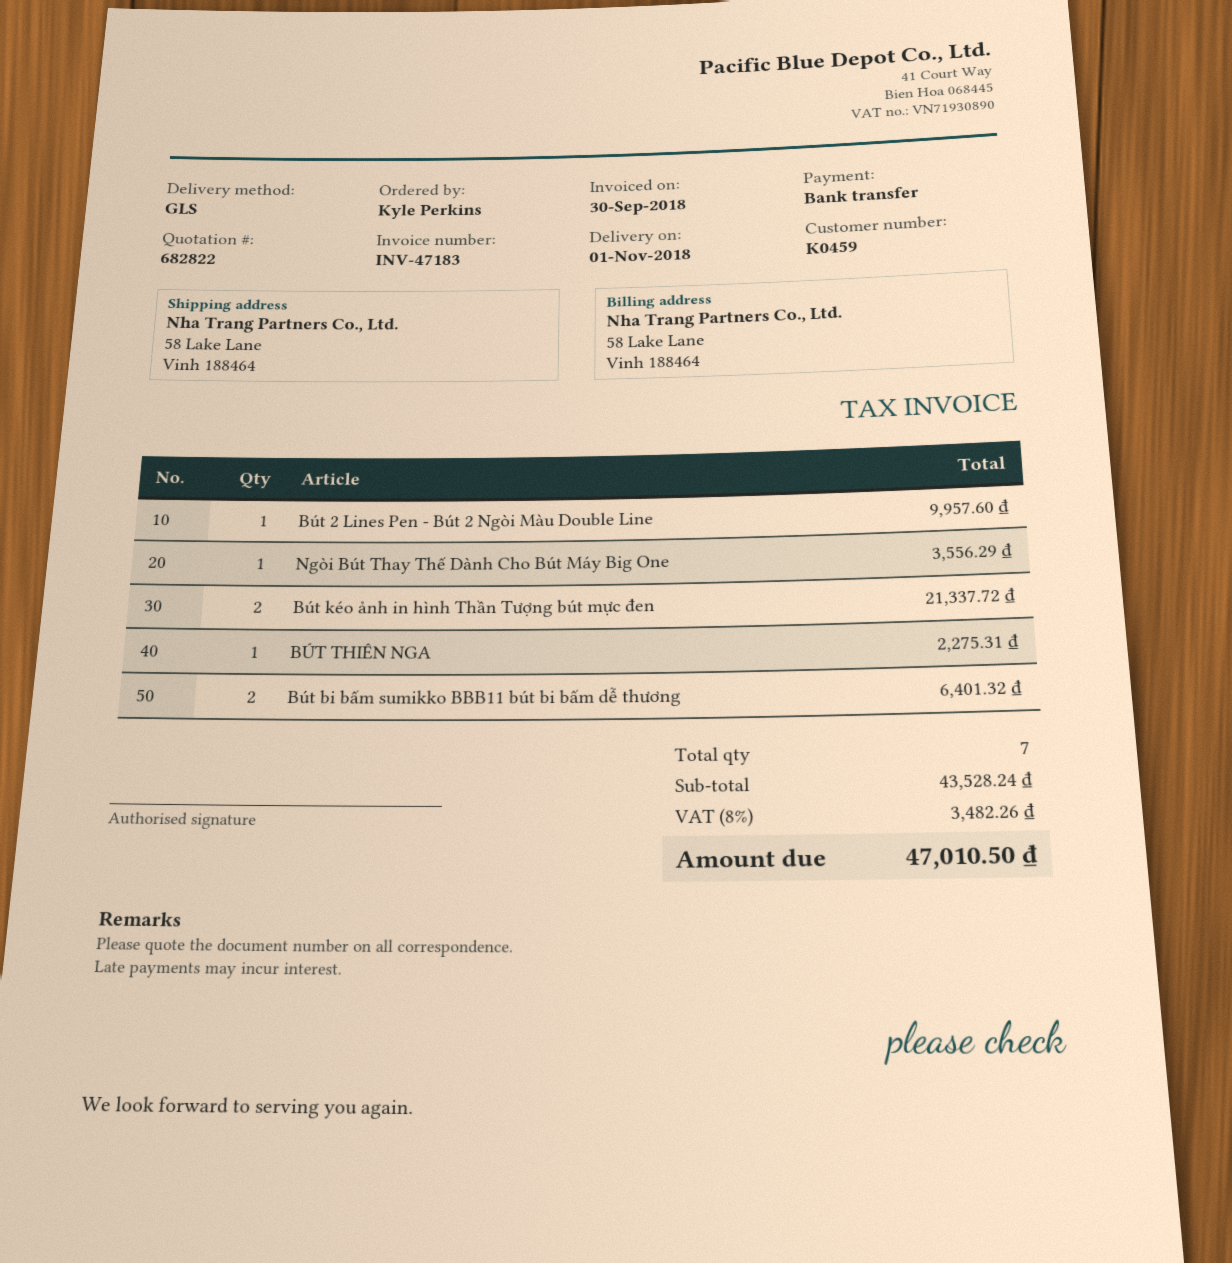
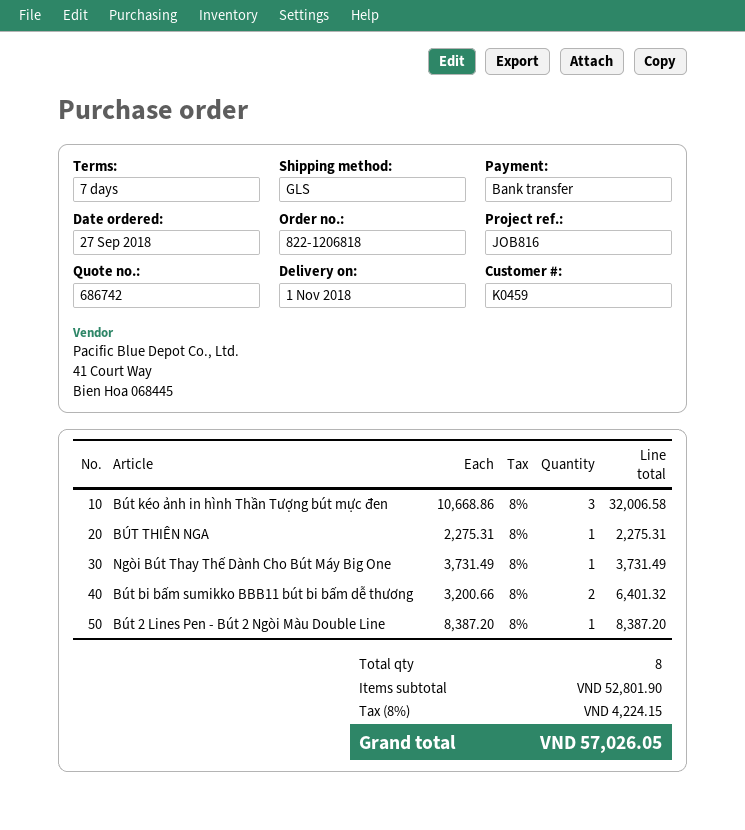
quote number: 682822 -> 686742
Bút 2 Lines Pen - Bút 2 Ngòi Màu Double Line: 1 for 9957.60 -> 1 for 8387.20
Ngòi Bút Thay Thế Dành Cho Bút Máy Big One: 1 for 3556.29 -> 1 for 3731.49
Bút kéo ảnh in hình Thần Tượng bút mực đen: 2 for 21337.72 -> 3 for 32006.58
total quantity: 7 -> 8
subtotal: 43528.24 -> 52801.90
tax: 8% = 3482.26 -> 8% = 4224.15
total: 47010.50 -> 57026.05

